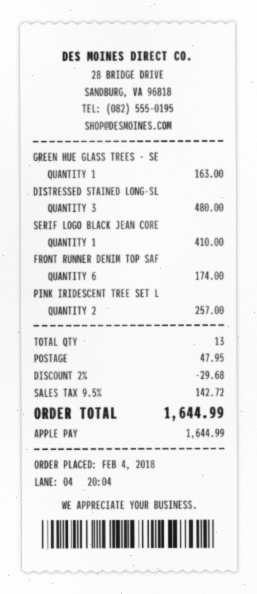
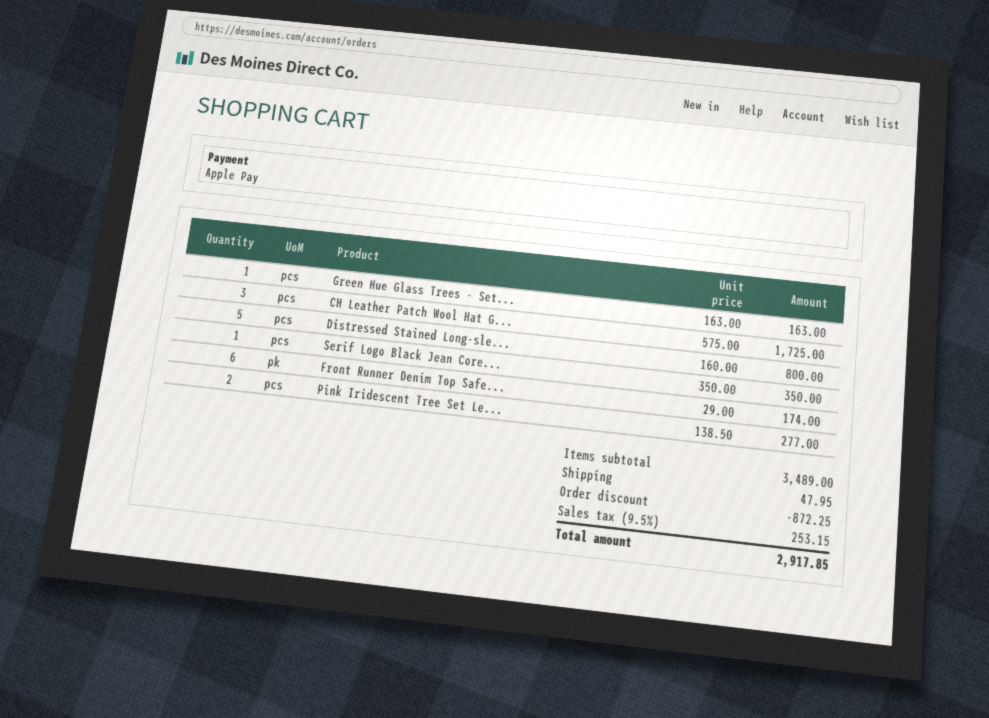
DISTRESSED STAINED LONG-SL: 3 for 480.00 -> 5 for 800.00
SERIF LOGO BLACK JEAN CORE: 1 for 410.00 -> 1 for 350.00
PINK IRIDESCENT TREE SET L: 2 for 257.00 -> 2 for 277.00
CH Leather Patch Wool Hat G...: none -> 3 for 1725.00
discount: 29.68 -> 872.25
tax: 9.5% = 142.72 -> 9.5% = 253.15
total: 1644.99 -> 2917.85

